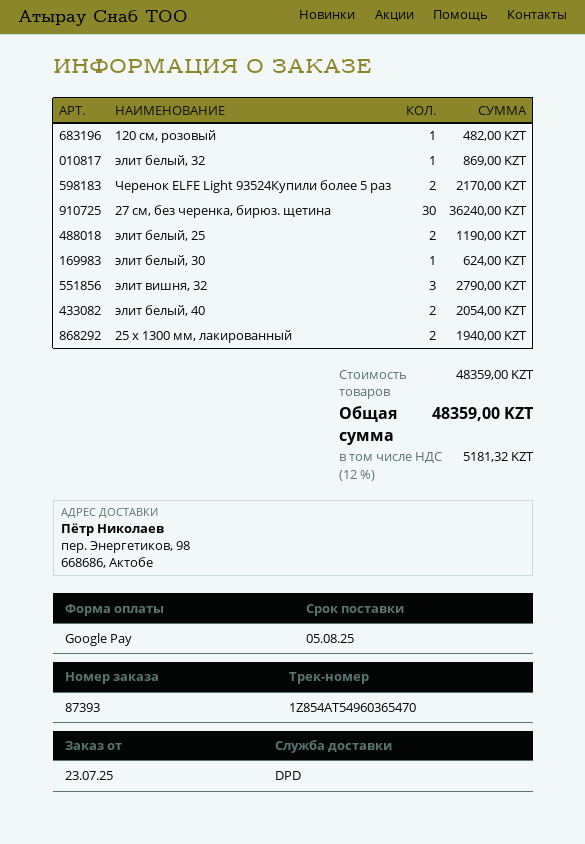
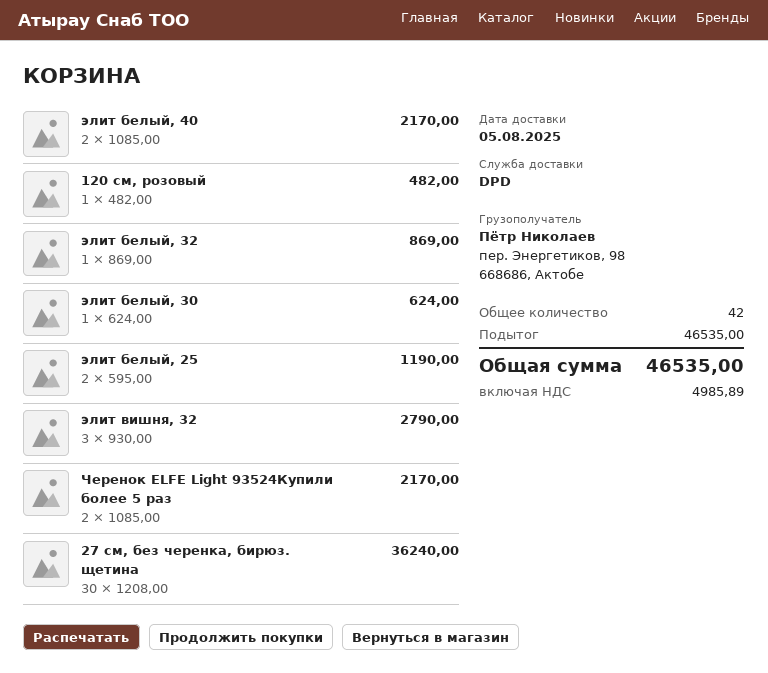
элит белый, 40: 2 for 2054.00 -> 2 for 2170.00
25 х 1300 мм, лакированный: 2 for 1940.00 -> none
subtotal: 48359.00 -> 46535.00
tax: 5181.32 -> 4985.89
total: 48359.00 -> 46535.00

